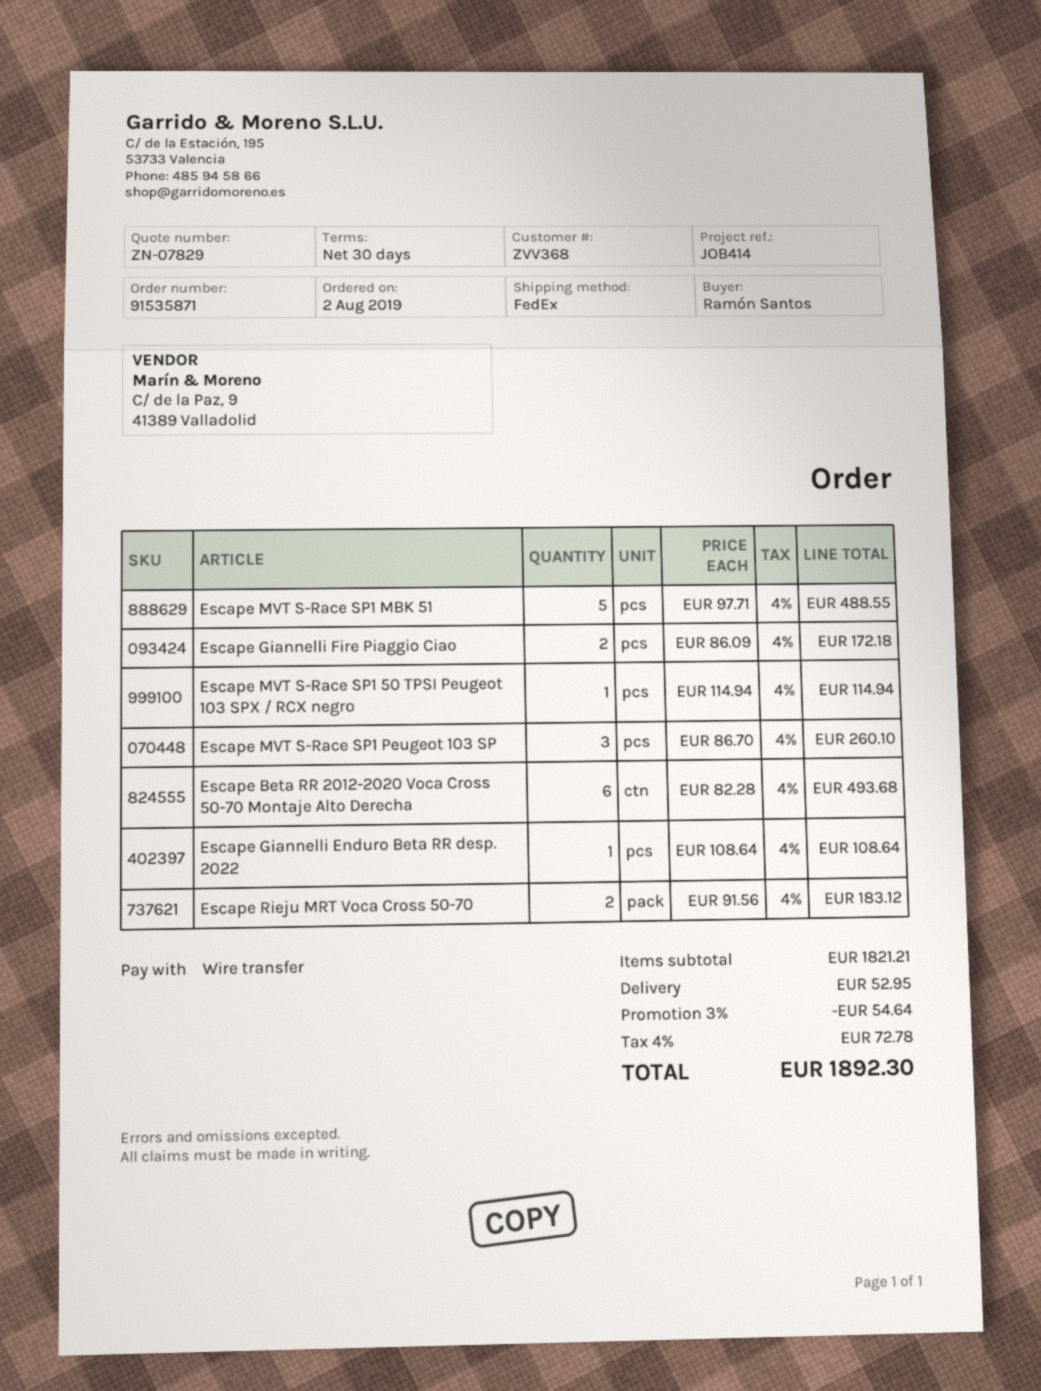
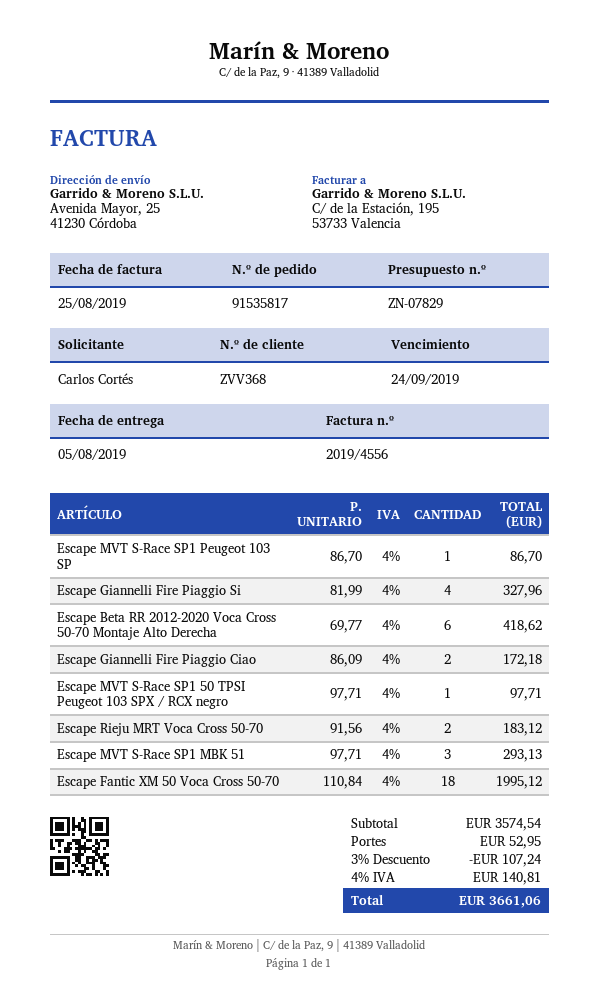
order number: 91535871 -> 91535817
ordered by: Ramón Santos -> Carlos Cortés
Escape MVT S-Race SP1 MBK 51: 5 x 97.71 = 488.55 -> 3 x 97.71 = 293.13
Escape MVT S-Race SP1 50 TPSI Peugeot 103 SPX / RCX negro: 1 x 114.94 = 114.94 -> 1 x 97.71 = 97.71
Escape MVT S-Race SP1 Peugeot 103 SP: 3 x 86.70 = 260.10 -> 1 x 86.70 = 86.70
Escape Beta RR 2012-2020 Voca Cross 50-70 Montaje Alto Derecha: 6 x 82.28 = 493.68 -> 6 x 69.77 = 418.62
Escape Giannelli Enduro Beta RR desp. 2022: 1 x 108.64 = 108.64 -> none
Escape Giannelli Fire Piaggio Si: none -> 4 x 81.99 = 327.96
Escape Fantic XM 50 Voca Cross 50-70: none -> 18 x 110.84 = 1995.12
subtotal: 1821.21 -> 3574.54
discount: 3% = 54.64 -> 3% = 107.24
tax: 4% = 72.78 -> 4% = 140.81
total: 1892.30 -> 3661.06

